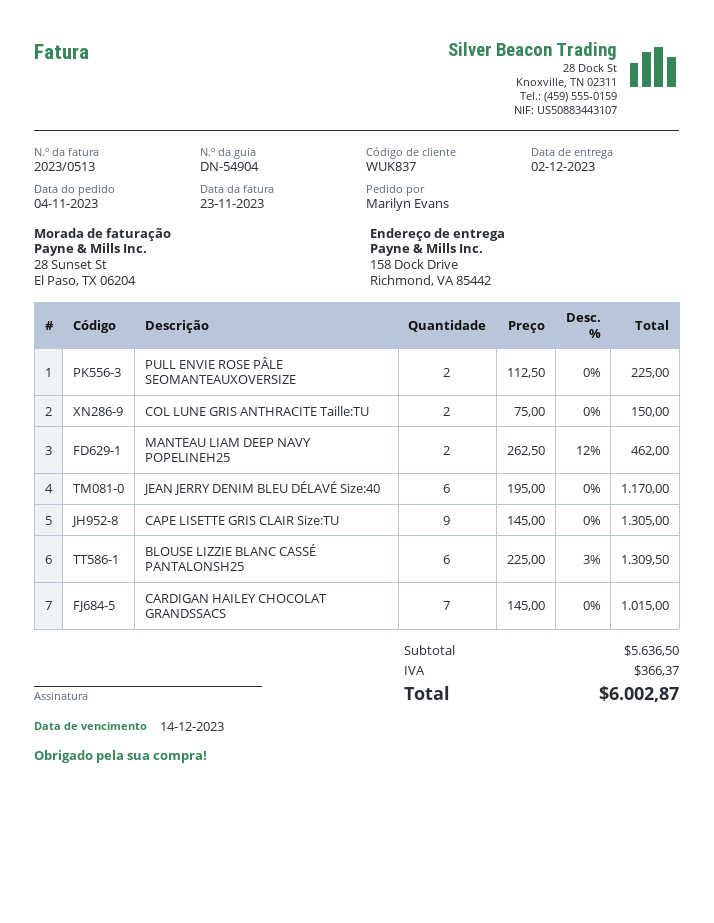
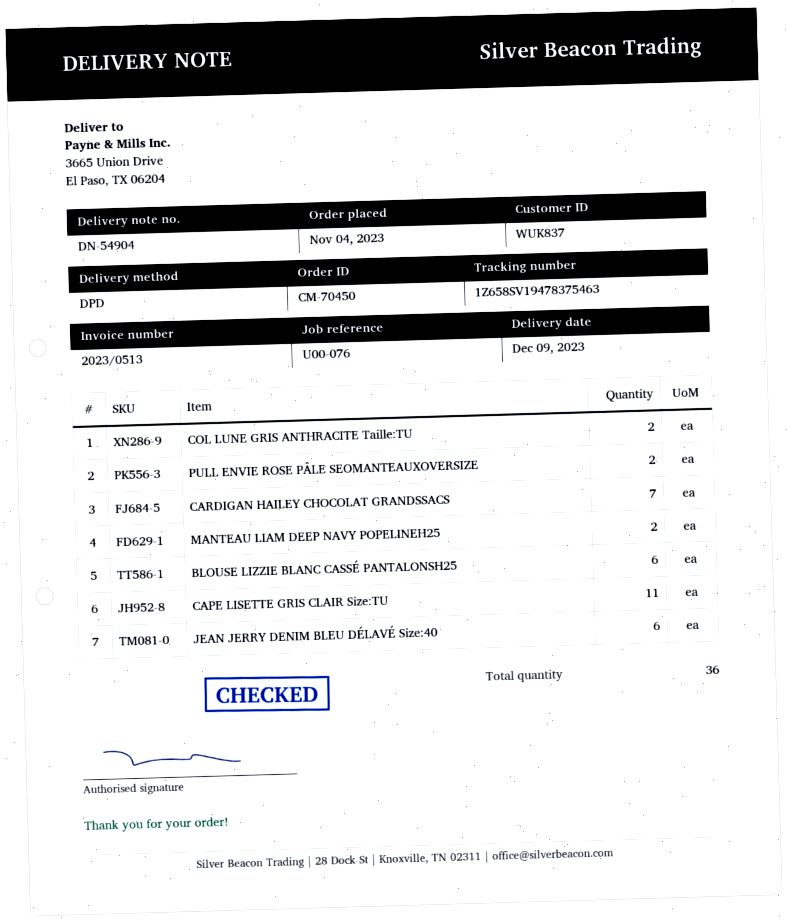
delivery date: 2023-12-02 -> 2023-12-09
ship to: 158 Dock Drive, Richmond, VA 85442 -> 3665 Union Drive, El Paso, TX 06204
CAPE LISETTE GRIS CLAIR Size:TU: 9 -> 11

